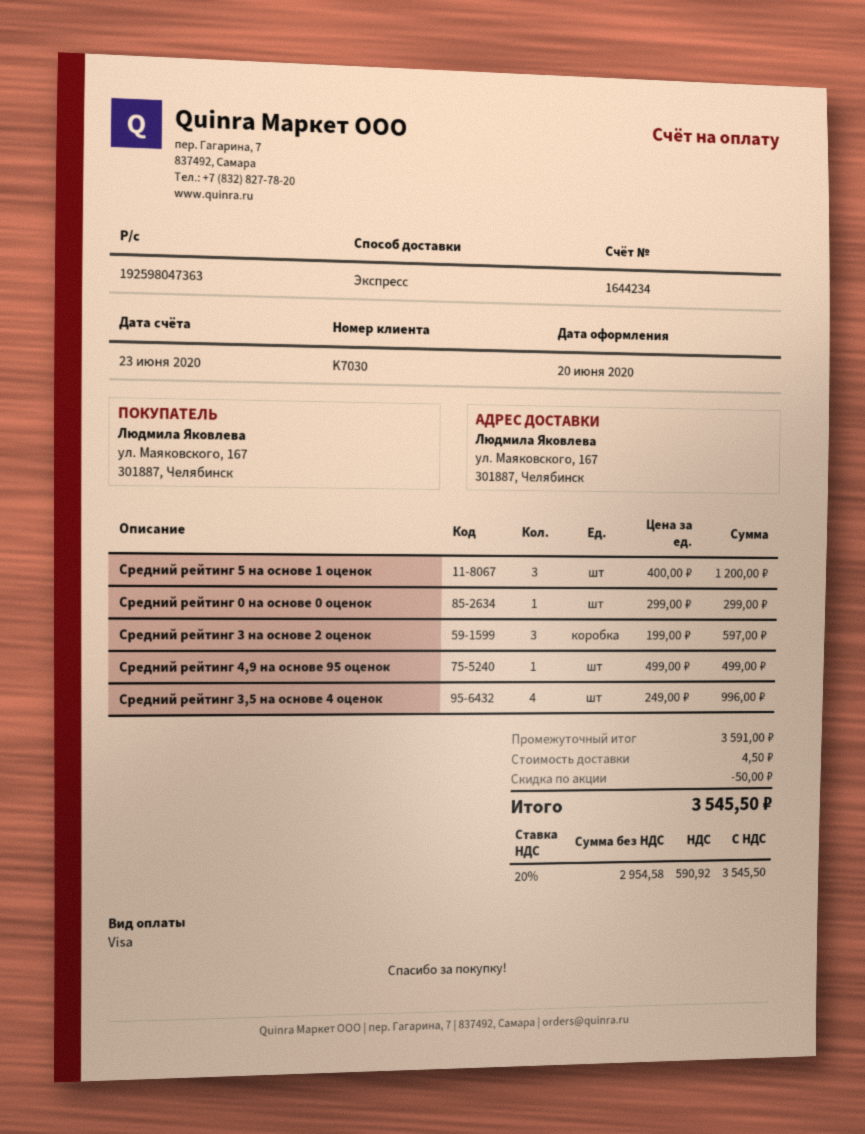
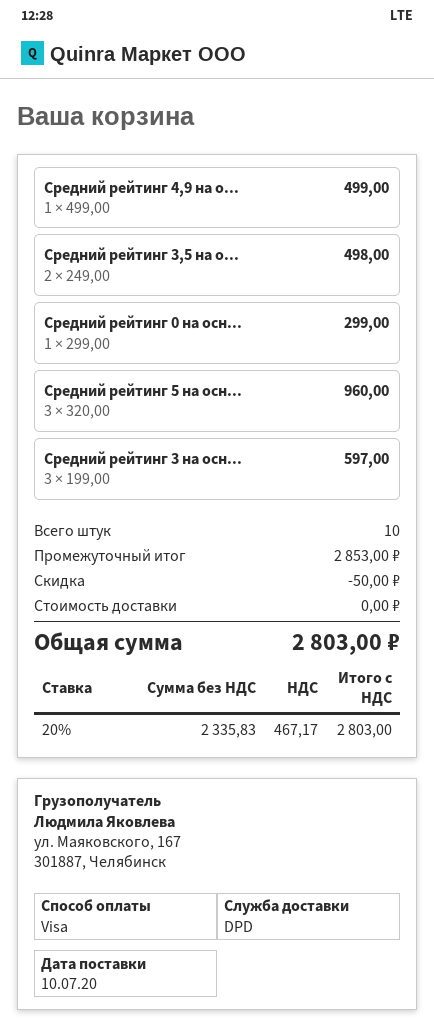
shipping method: express -> DPD
Средний рейтинг 5 на основе 1 оценок: 3 x 400.00 = 1200.00 -> 3 x 320.00 = 960.00
Средний рейтинг 3,5 на основе 4 оценок: 4 x 249.00 = 996.00 -> 2 x 249.00 = 498.00
subtotal: 3591.00 -> 2853.00
shipping: 4.50 -> 0.00
net: 2954.58 -> 2335.83
tax: 20% = 590.92 -> 20% = 467.17
total: 3545.50 -> 2803.00

